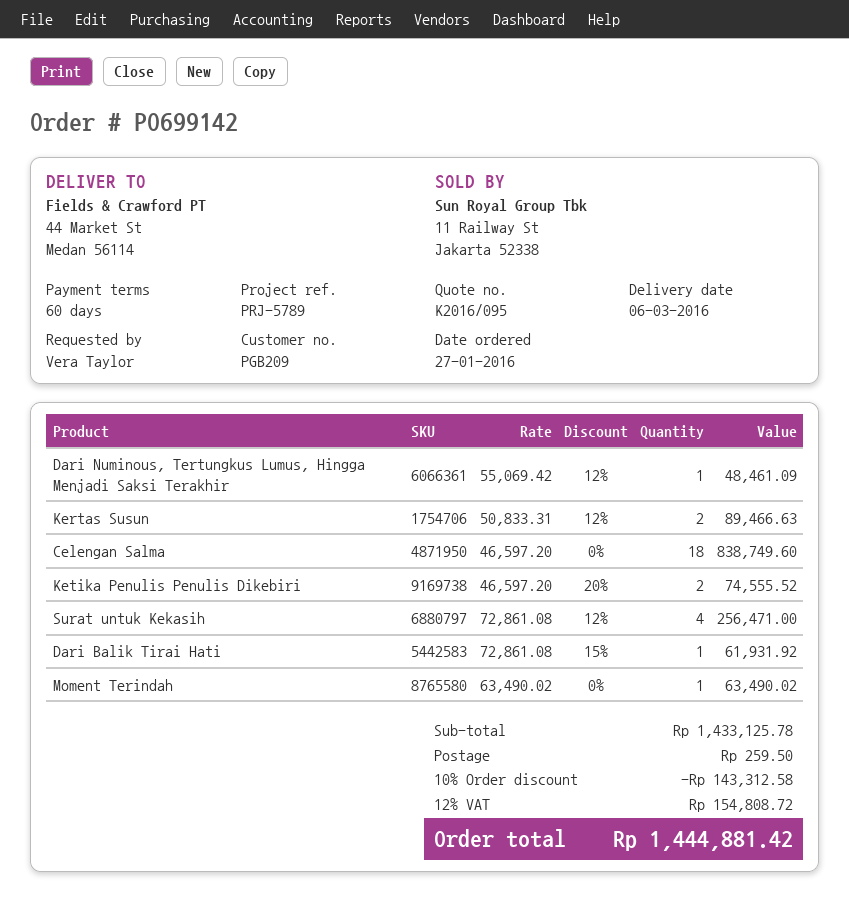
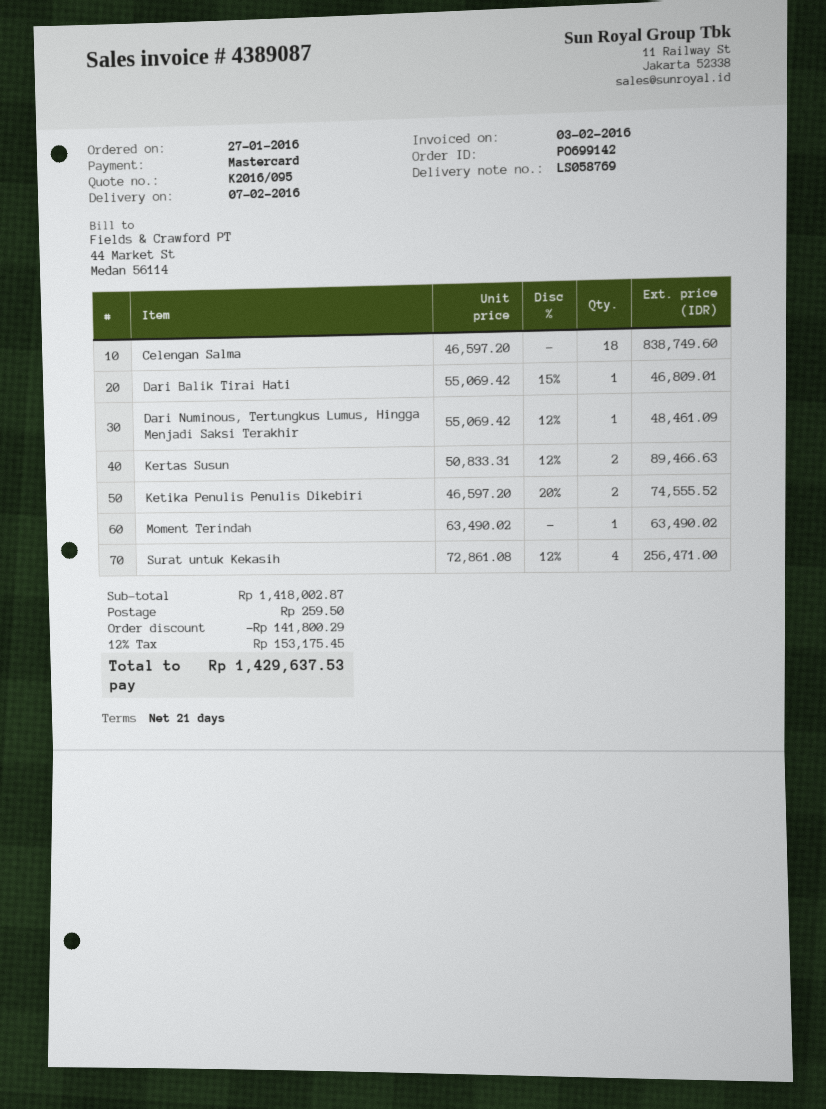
delivery date: 2016-03-06 -> 2016-02-07
payment terms: 60 days -> 21 days
Dari Balik Tirai Hati: 1 x 72861.08 - 15% = 61931.92 -> 1 x 55069.42 - 15% = 46809.01
subtotal: 1433125.78 -> 1418002.87
discount: 143312.58 -> 141800.29
tax: 12% = 154808.72 -> 12% = 153175.45
total: 1444881.42 -> 1429637.53

